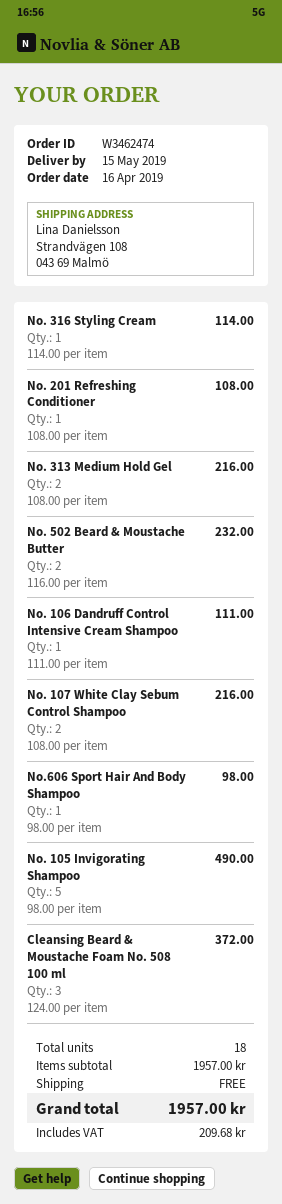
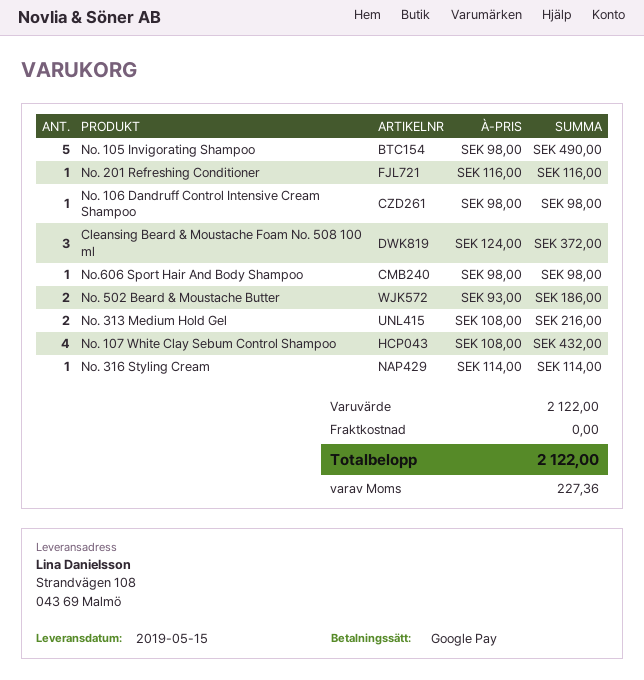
No. 201 Refreshing Conditioner: 1 x 108.00 = 108.00 -> 1 x 116.00 = 116.00
No. 502 Beard & Moustache Butter: 2 x 116.00 = 232.00 -> 2 x 93.00 = 186.00
No. 106 Dandruff Control Intensive Cream Shampoo: 1 x 111.00 = 111.00 -> 1 x 98.00 = 98.00
No. 107 White Clay Sebum Control Shampoo: 2 x 108.00 = 216.00 -> 4 x 108.00 = 432.00
subtotal: 1957.00 -> 2122.00
tax: 209.68 -> 227.36
total: 1957.00 -> 2122.00

